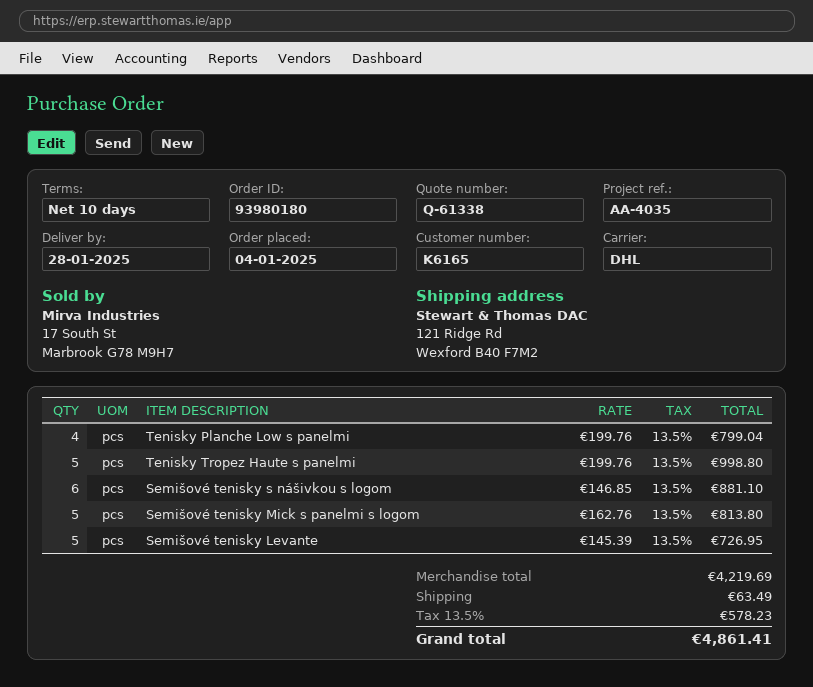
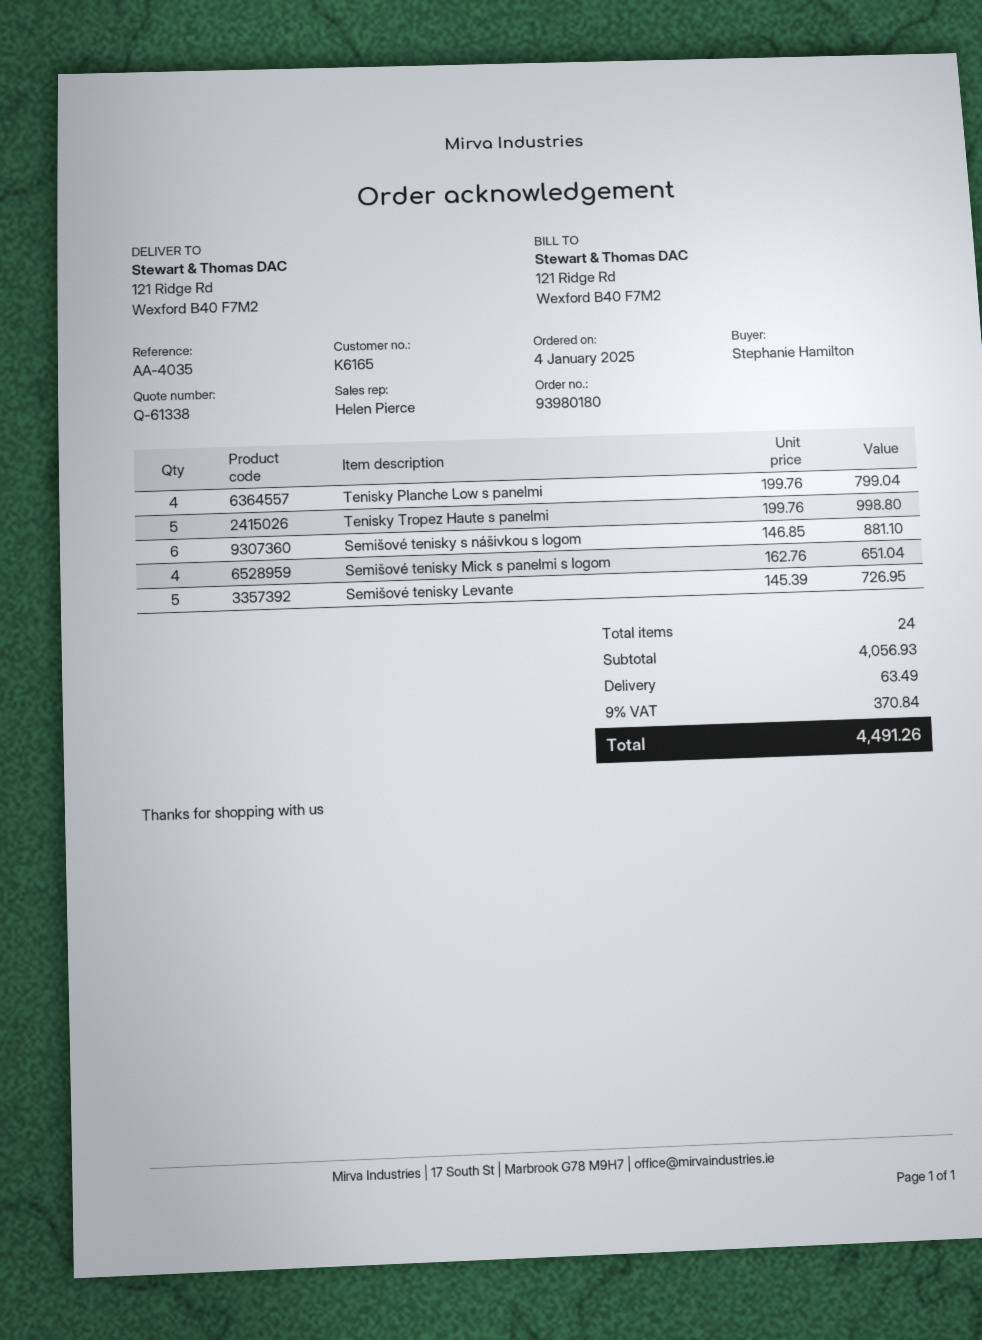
Semišové tenisky Mick s panelmi s logom: 5 x 162.76 = 813.80 -> 4 x 162.76 = 651.04
subtotal: 4219.69 -> 4056.93
tax: 13.5% = 578.23 -> 9% = 370.84
total: 4861.41 -> 4491.26

